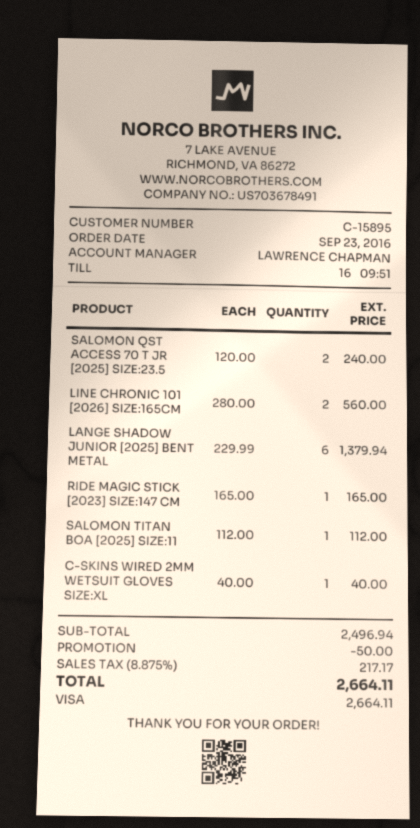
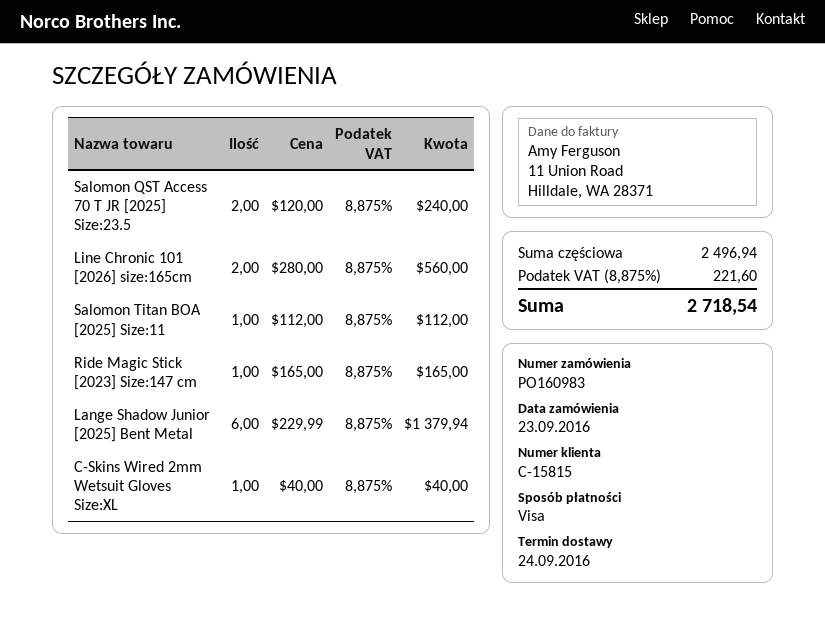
customer number: C-15895 -> C-15815
discount: 50.00 -> none
tax: 8.875% = 217.17 -> 8.875% = 221.60
total: 2664.11 -> 2718.54

